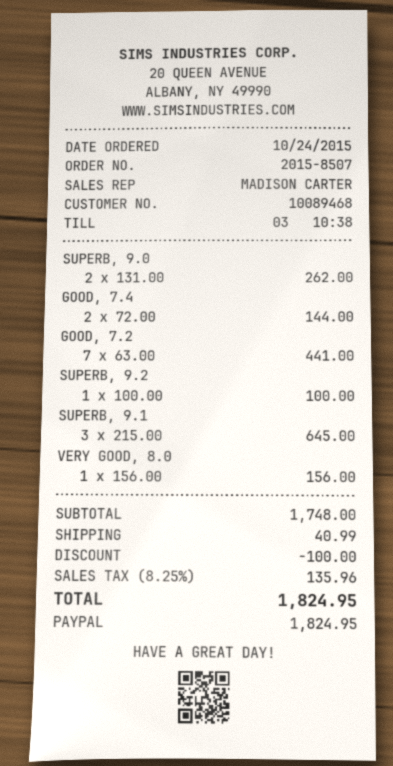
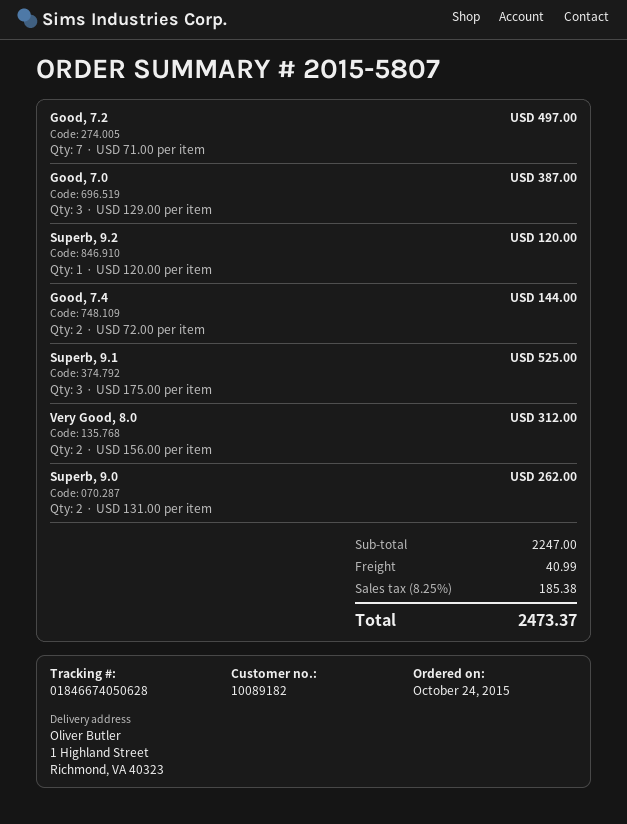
order number: 2015-8507 -> 2015-5807
customer number: 10089468 -> 10089182
GOOD, 7.2: 7 x 63.00 = 441.00 -> 7 x 71.00 = 497.00
SUPERB, 9.2: 1 x 100.00 = 100.00 -> 1 x 120.00 = 120.00
SUPERB, 9.1: 3 x 215.00 = 645.00 -> 3 x 175.00 = 525.00
VERY GOOD, 8.0: 1 x 156.00 = 156.00 -> 2 x 156.00 = 312.00
Good, 7.0: none -> 3 x 129.00 = 387.00
subtotal: 1748.00 -> 2247.00
discount: 100.00 -> none
tax: 8.25% = 135.96 -> 8.25% = 185.38
total: 1824.95 -> 2473.37

